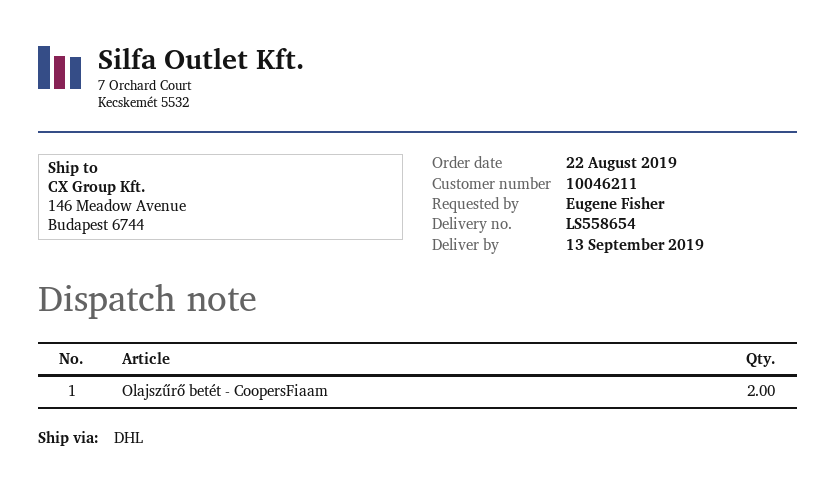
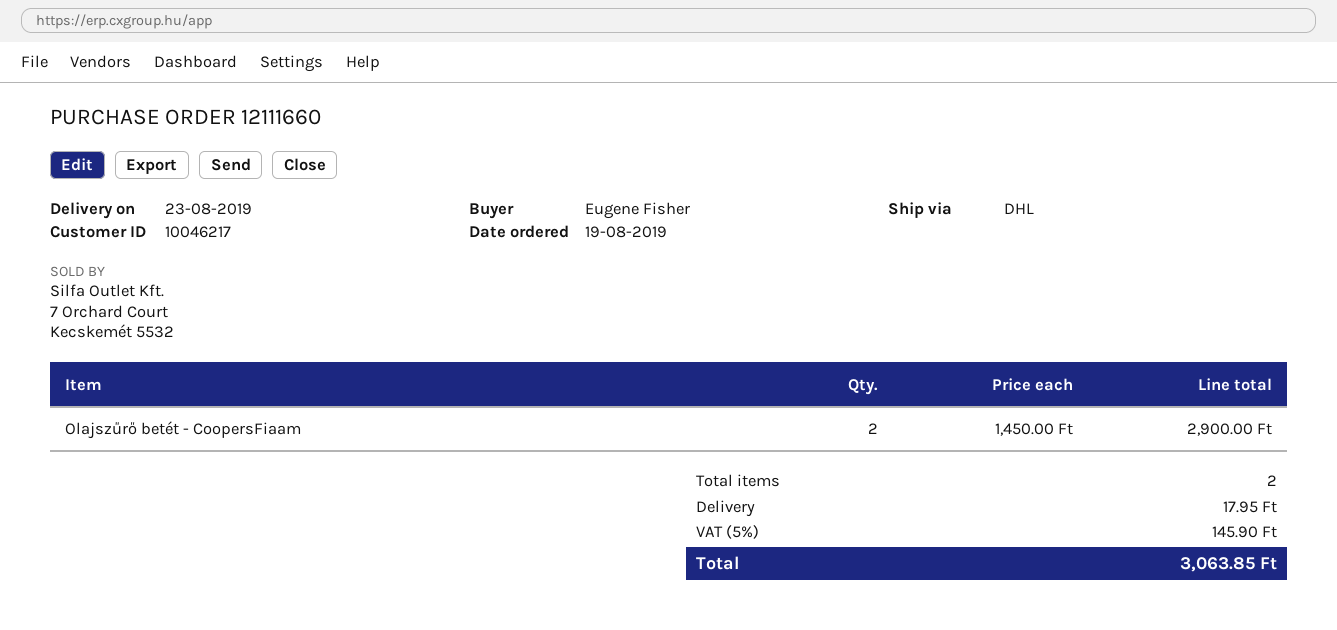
order date: 2019-08-22 -> 2019-08-19
delivery date: 2019-09-13 -> 2019-08-23
customer number: 10046211 -> 10046217

